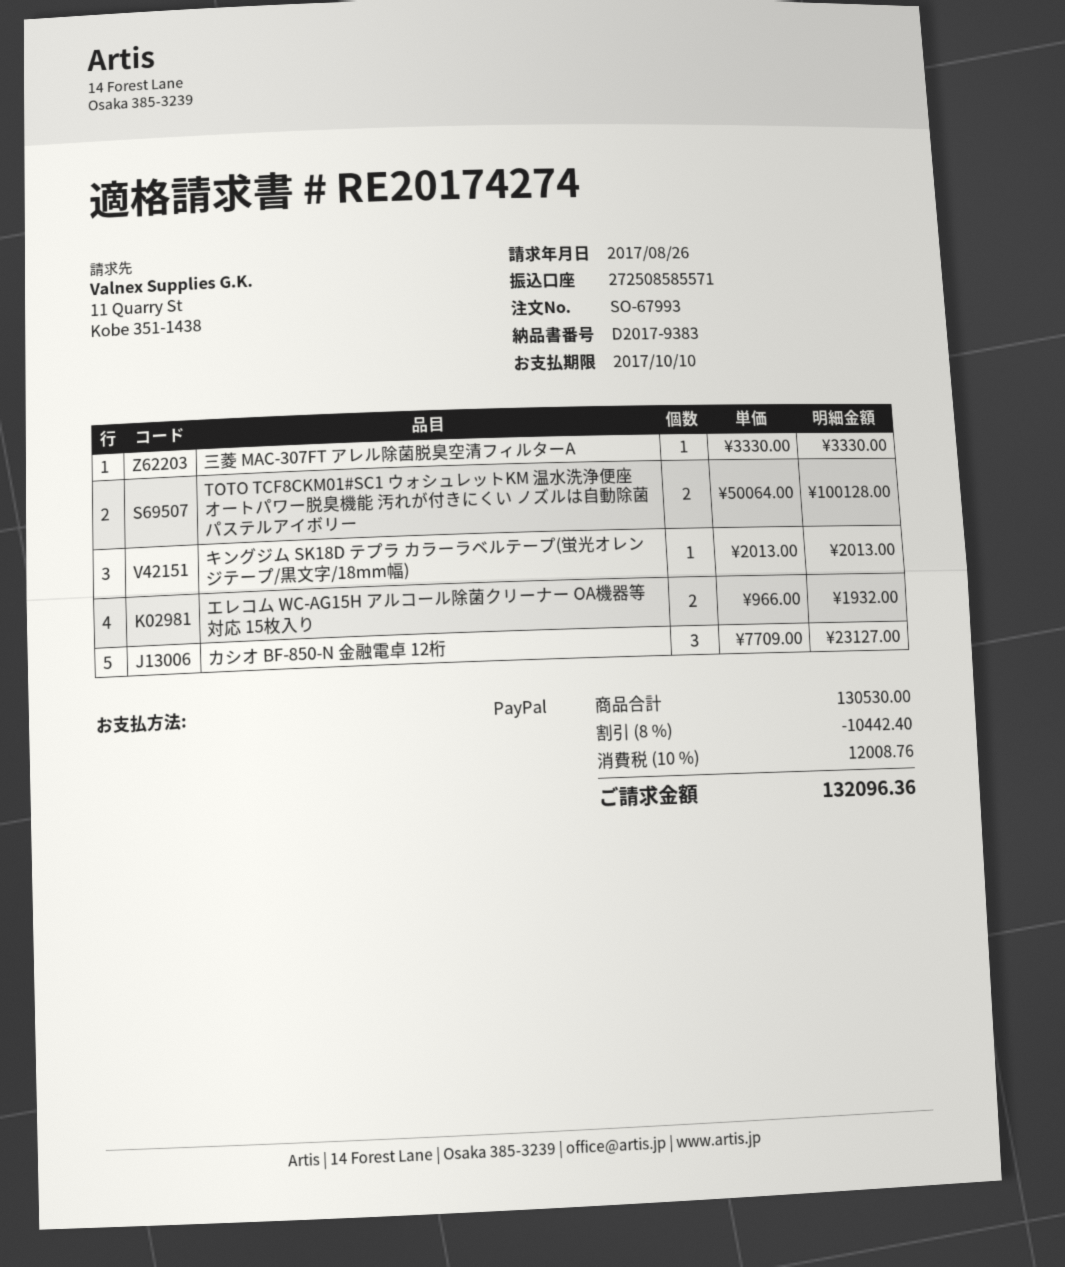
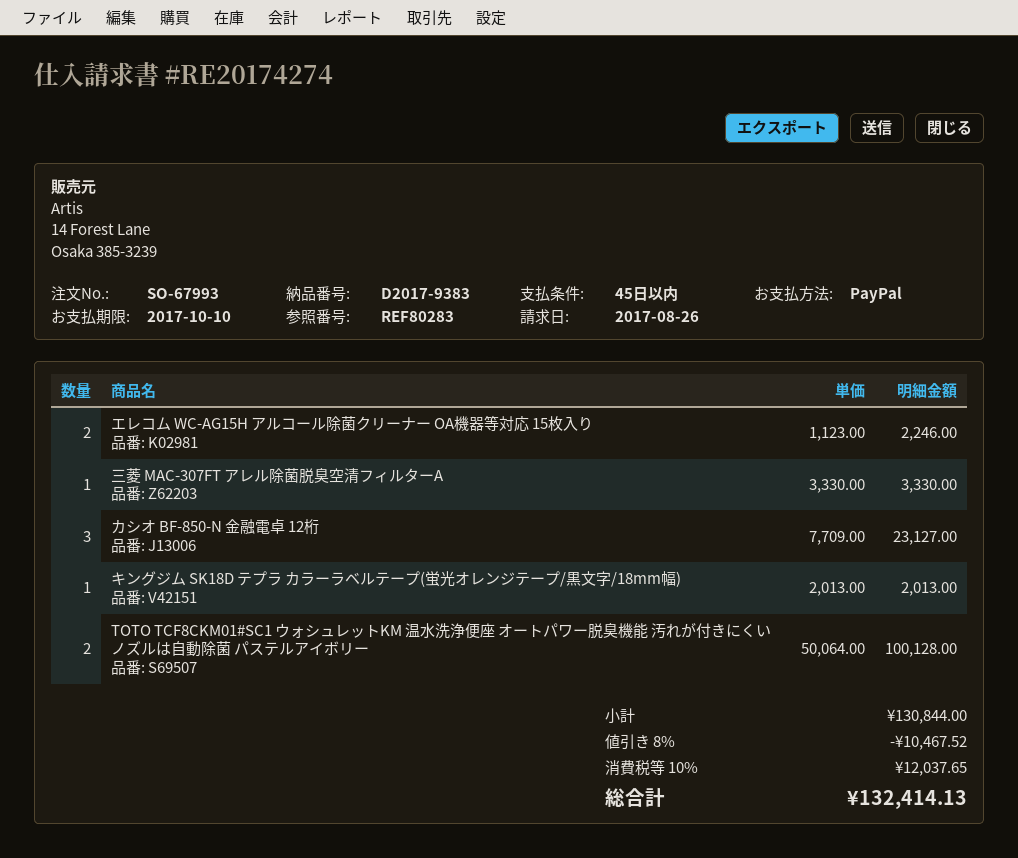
エレコム WC-AG15H アルコール除菌クリーナー OA機器等対応 15枚入り: 2 x 966.00 = 1932.00 -> 2 x 1123.00 = 2246.00
subtotal: 130530.00 -> 130844.00
discount: 8% = 10442.40 -> 8% = 10467.52
tax: 10% = 12008.76 -> 10% = 12037.65
total: 132096.36 -> 132414.13

